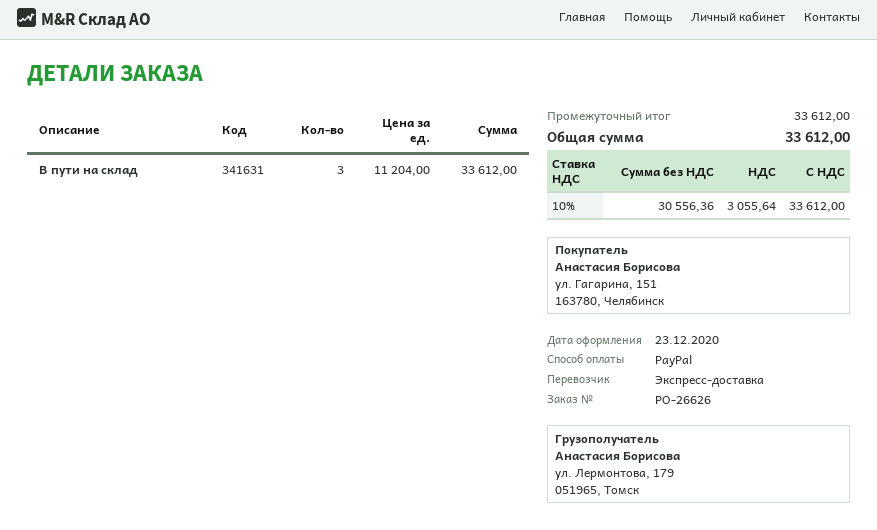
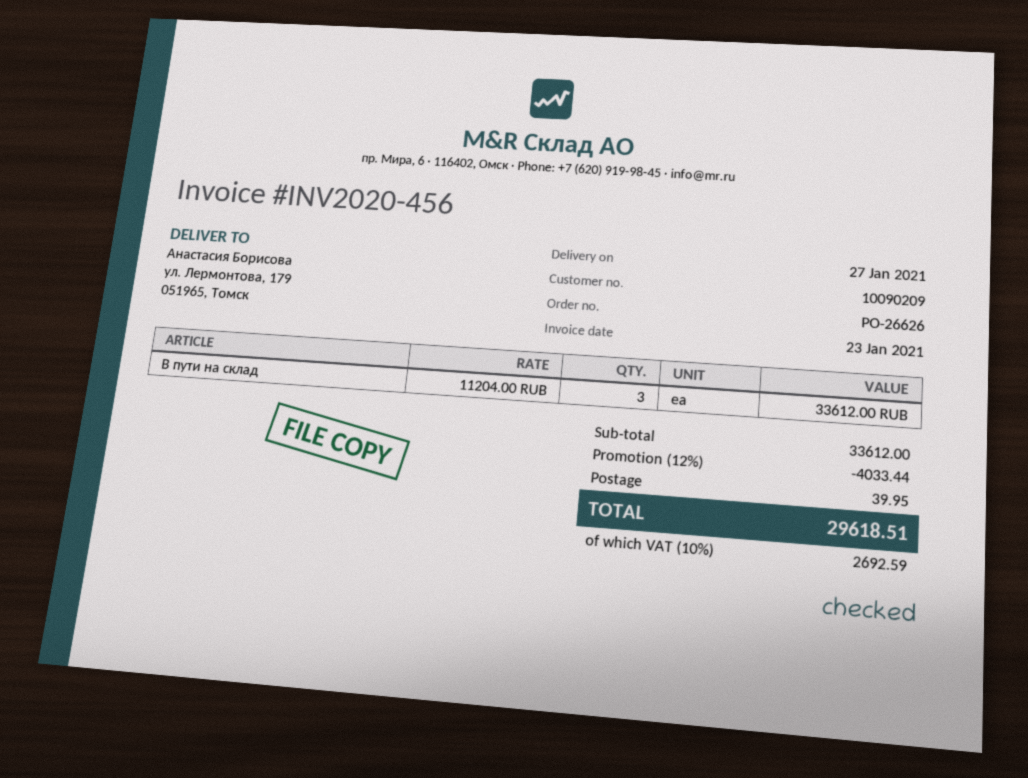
discount: none -> 12% = 4033.44
shipping: none -> 39.95
tax: 10% = 3055.64 -> 10% = 2692.59
total: 33612.00 -> 29618.51

